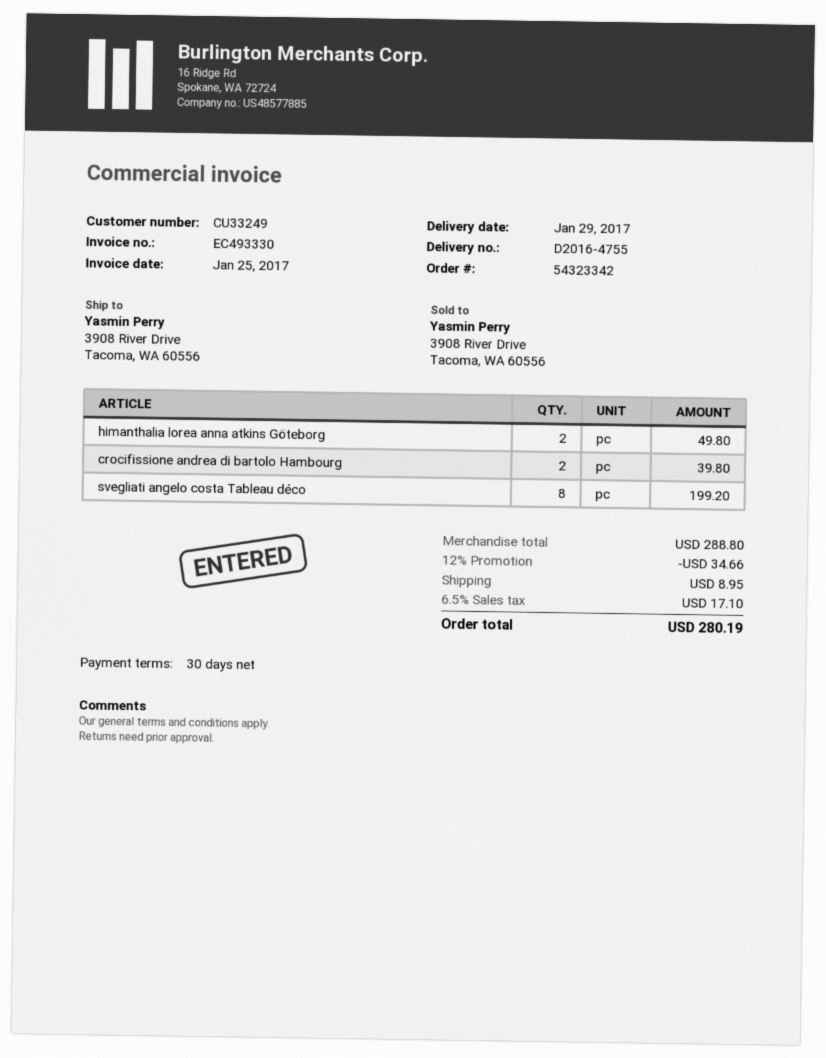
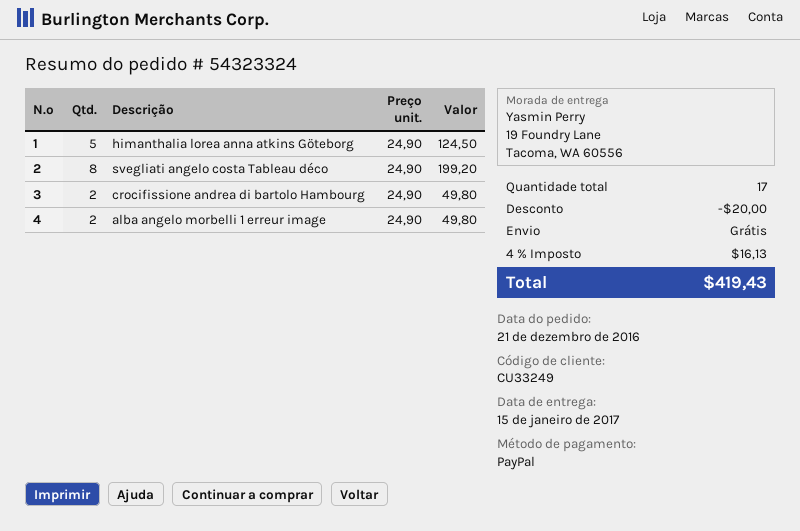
order number: 54323342 -> 54323324
delivery date: 2017-01-29 -> 2017-01-15
ship to: 3908 River Drive, Tacoma, WA 60556 -> 19 Foundry Lane, Tacoma, WA 60556
himanthalia lorea anna atkins Göteborg: 2 for 49.80 -> 5 for 124.50
crocifissione andrea di bartolo Hambourg: 2 for 39.80 -> 2 for 49.80
alba angelo morbelli 1 erreur image: none -> 2 for 49.80
discount: 34.66 -> 20.00
shipping: 8.95 -> 0.00
tax: 6.5% = 17.10 -> 4% = 16.13
total: 280.19 -> 419.43

